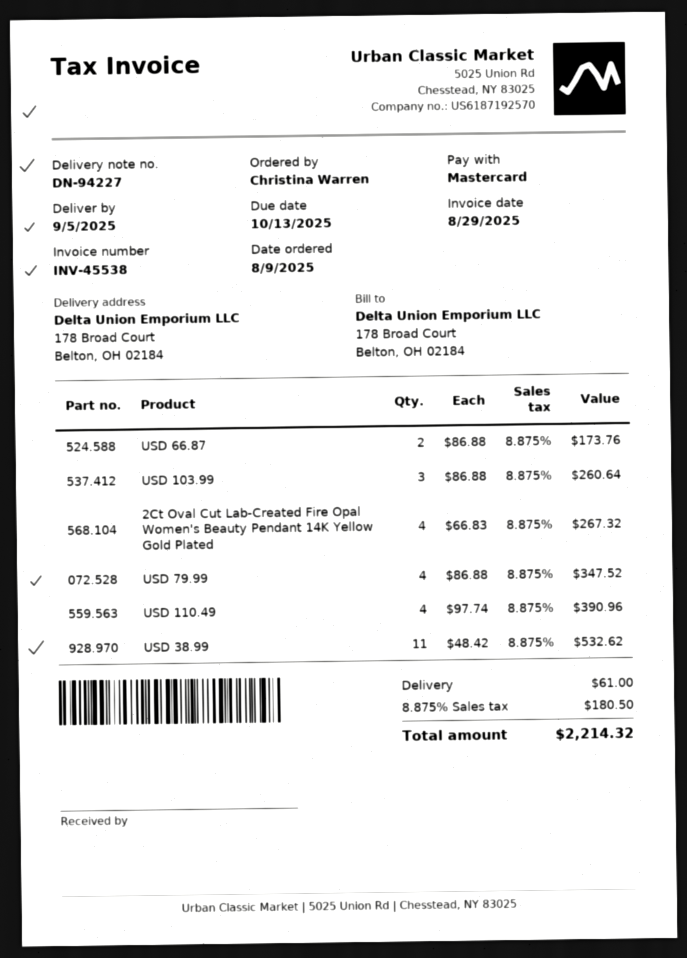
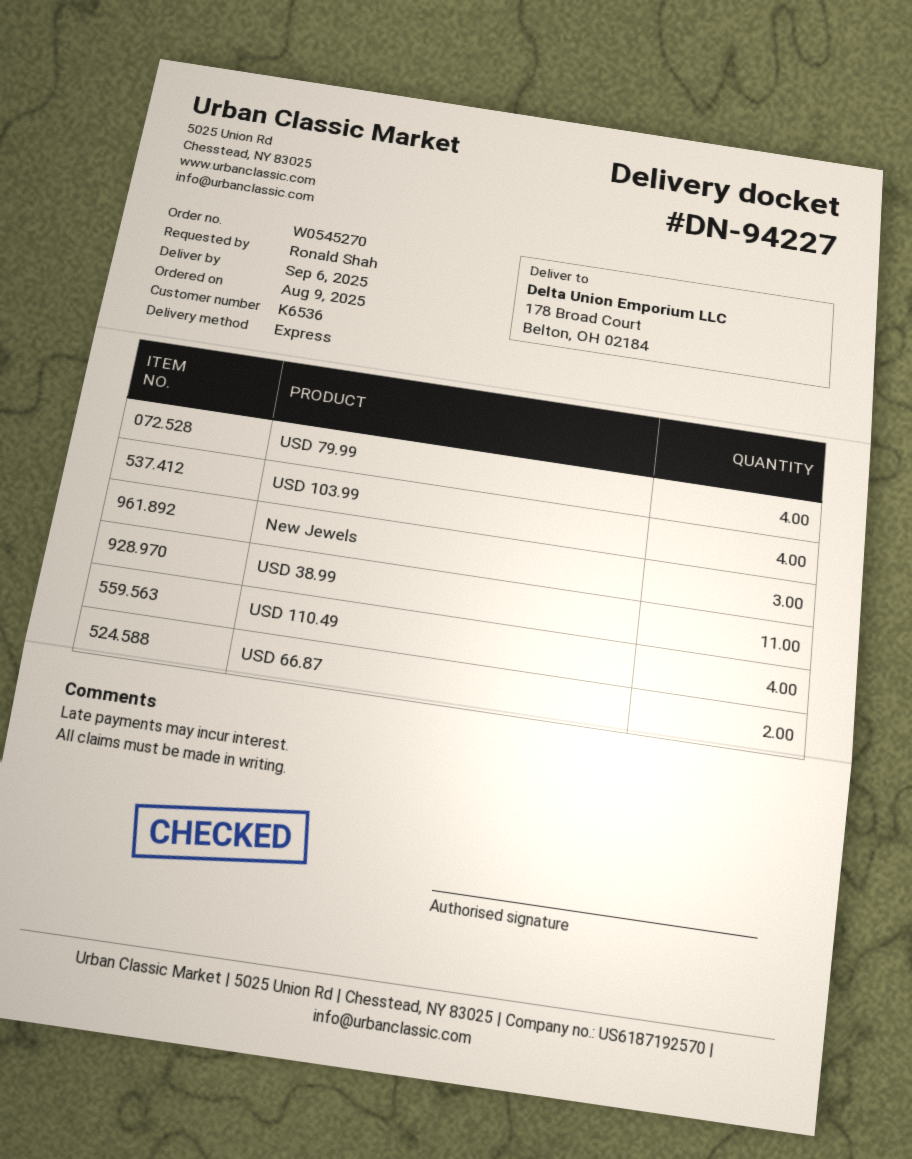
delivery date: 2025-09-05 -> 2025-09-06
ordered by: Christina Warren -> Ronald Shah
USD 103.99: 3 -> 4
2Ct Oval Cut Lab-Created Fire Opal Women's Beauty Pendant 14K Yellow Gold Plated: 4 -> none
New Jewels: none -> 3

